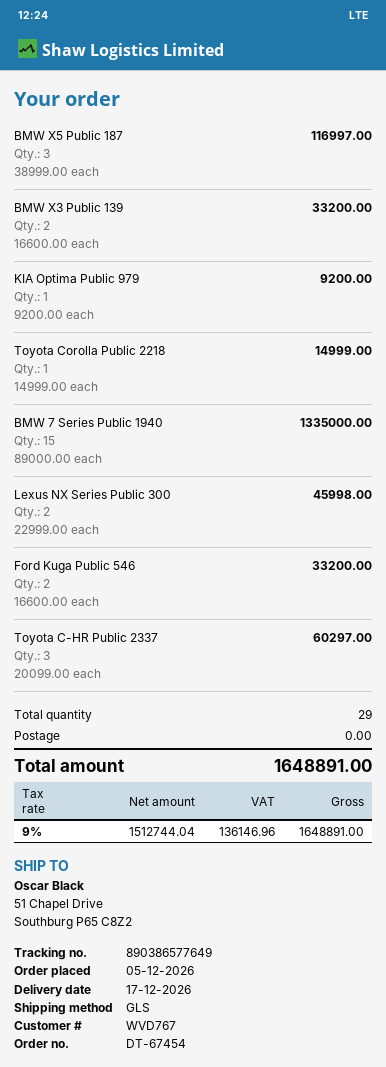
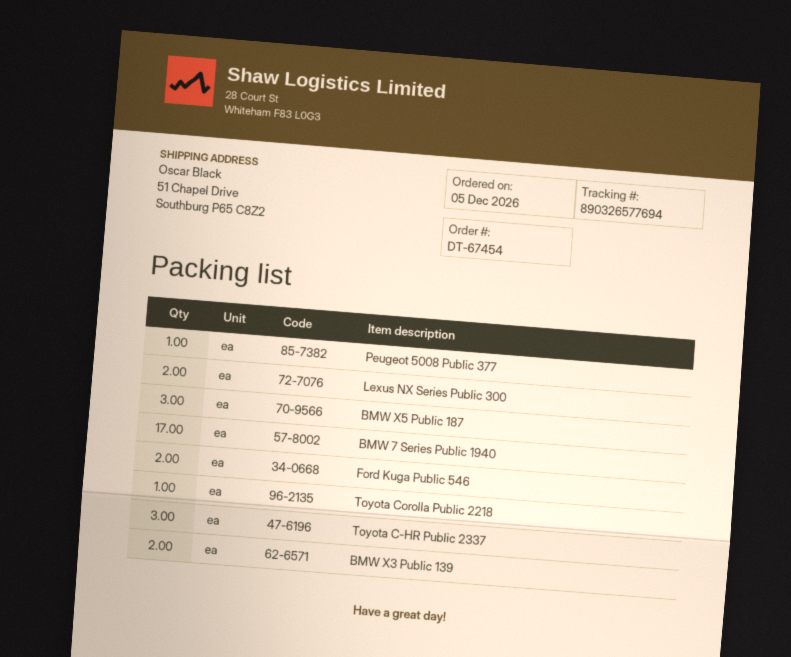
tracking number: 890386577649 -> 890326577694
KIA Optima Public 979: 1 -> none
BMW 7 Series Public 1940: 15 -> 17
Peugeot 5008 Public 377: none -> 1

